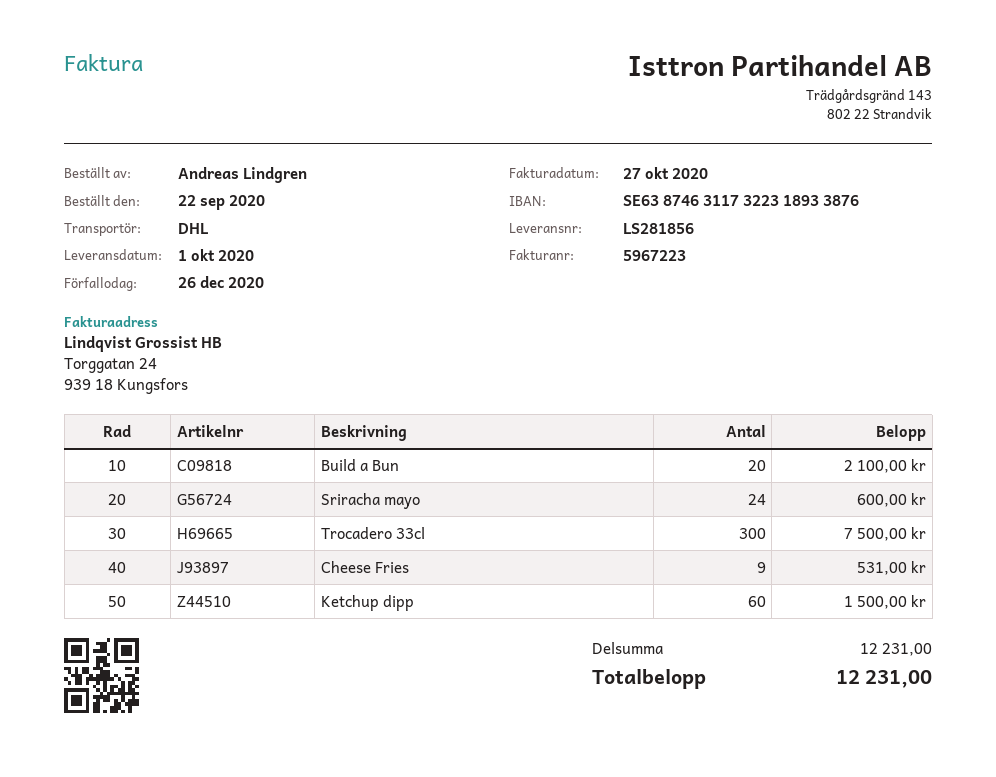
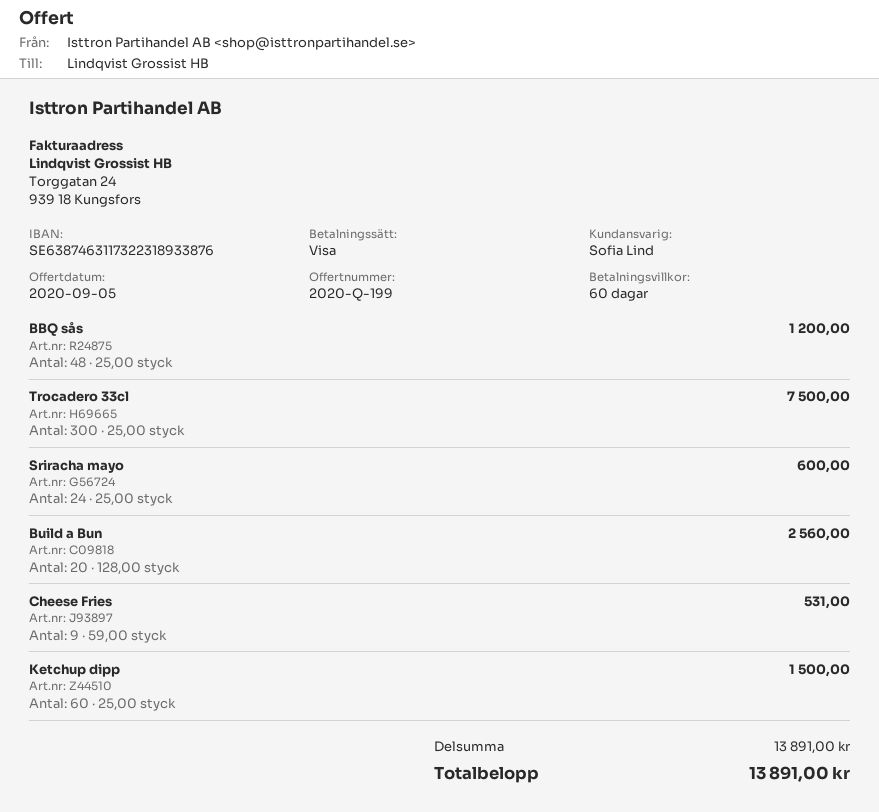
Build a Bun: 20 for 2100.00 -> 20 for 2560.00
BBQ sås: none -> 48 for 1200.00
subtotal: 12231.00 -> 13891.00
total: 12231.00 -> 13891.00

